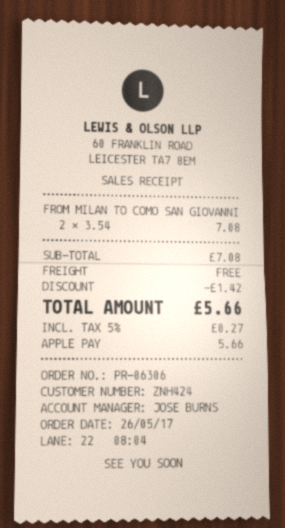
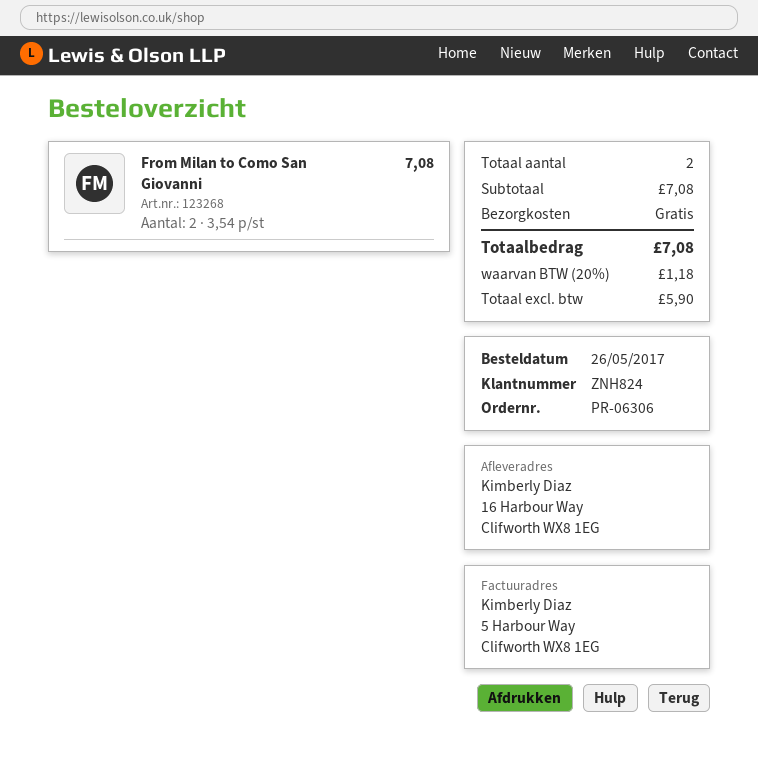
customer number: ZNH424 -> ZNH824
discount: 1.42 -> none
tax: 5% = 0.27 -> 20% = 1.18
total: 5.66 -> 7.08

